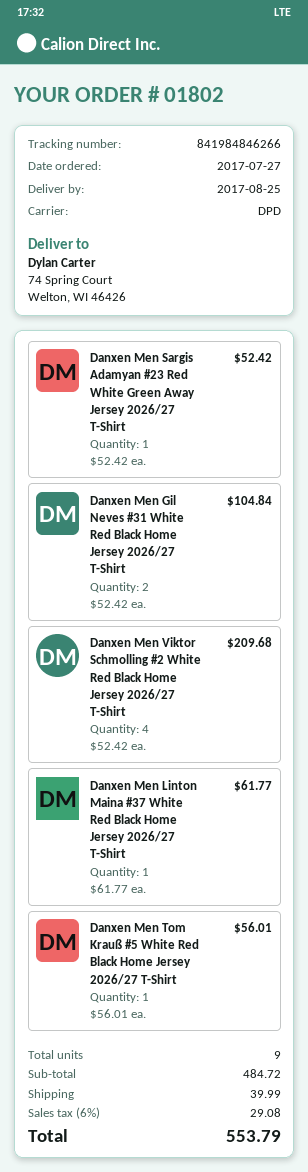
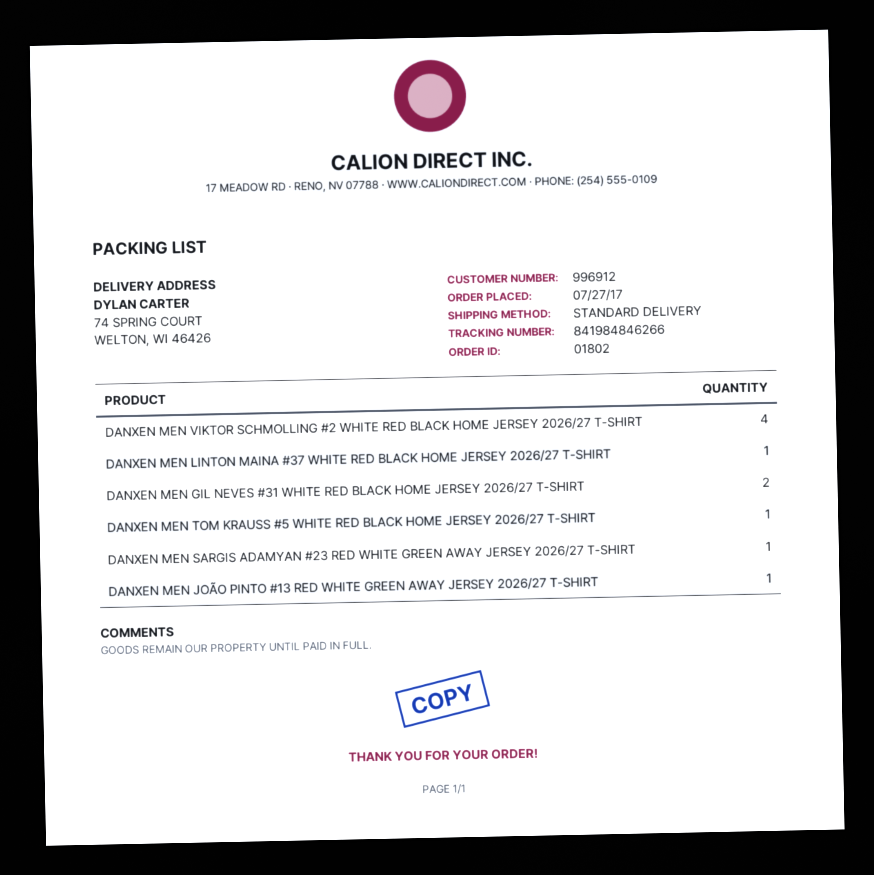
shipping method: DPD -> standard
DANXEN MEN JOÃO PINTO #13 RED WHITE GREEN AWAY JERSEY 2026/27 T-SHIRT: none -> 1

